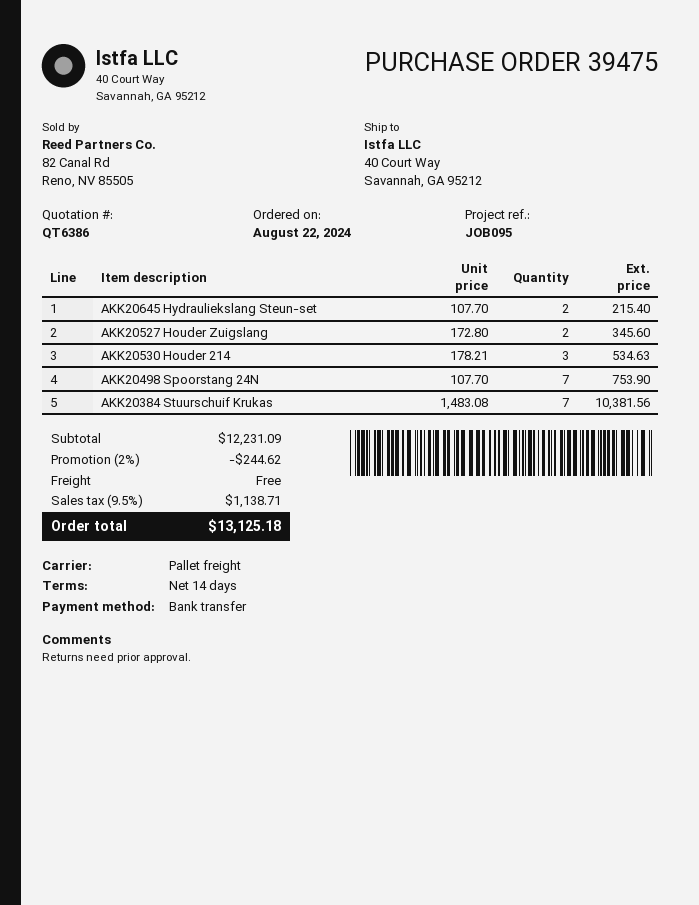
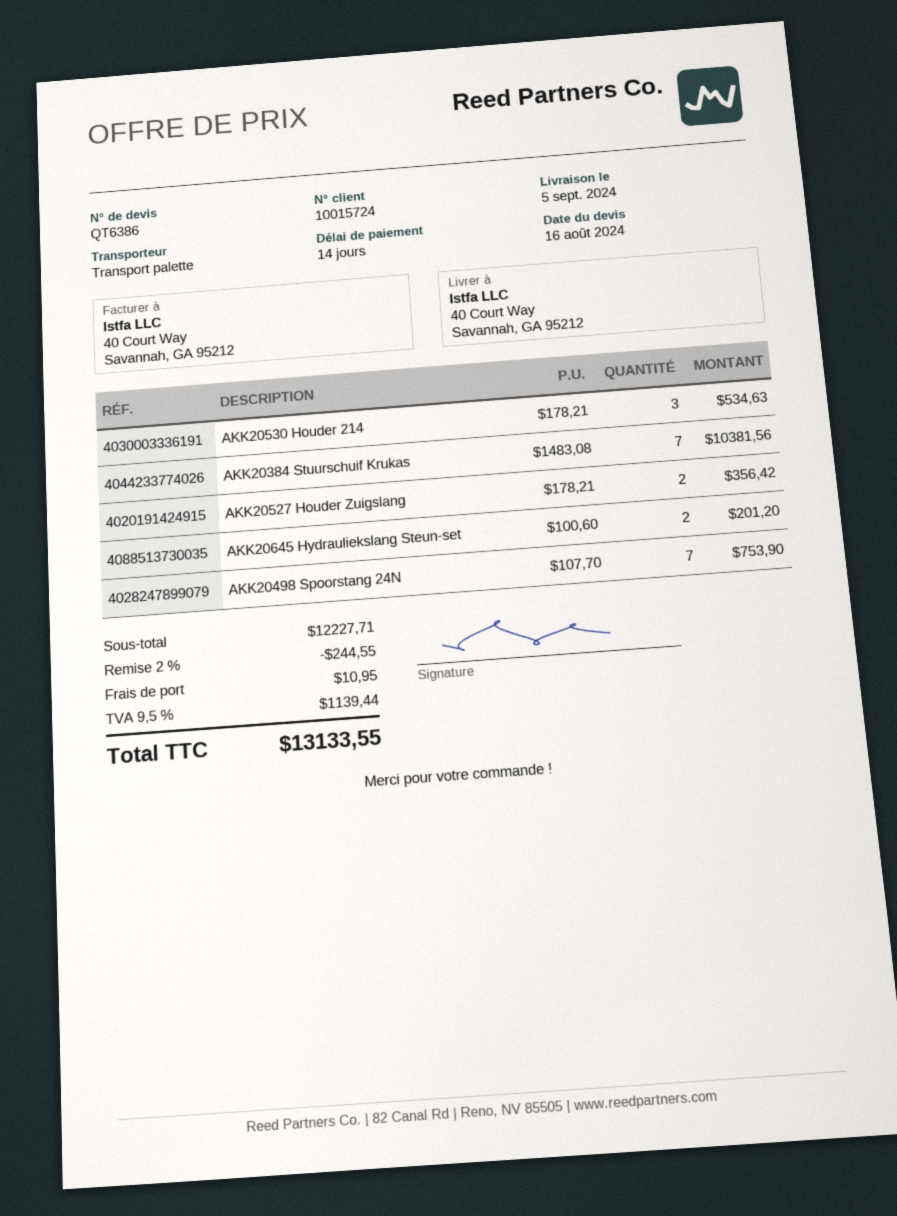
AKK20645 Hydrauliekslang Steun-set: 2 x 107.70 = 215.40 -> 2 x 100.60 = 201.20
AKK20527 Houder Zuigslang: 2 x 172.80 = 345.60 -> 2 x 178.21 = 356.42
subtotal: 12231.09 -> 12227.71
discount: 2% = 244.62 -> 2% = 244.55
shipping: 0.00 -> 10.95
tax: 9.5% = 1138.71 -> 9.5% = 1139.44
total: 13125.18 -> 13133.55

